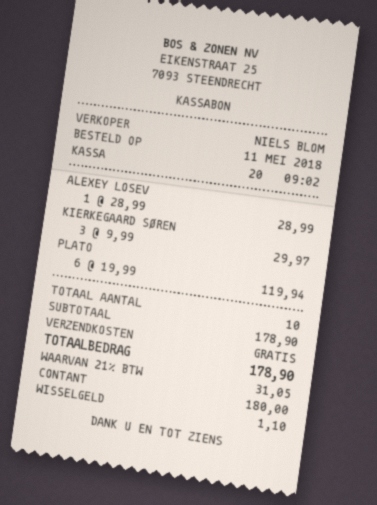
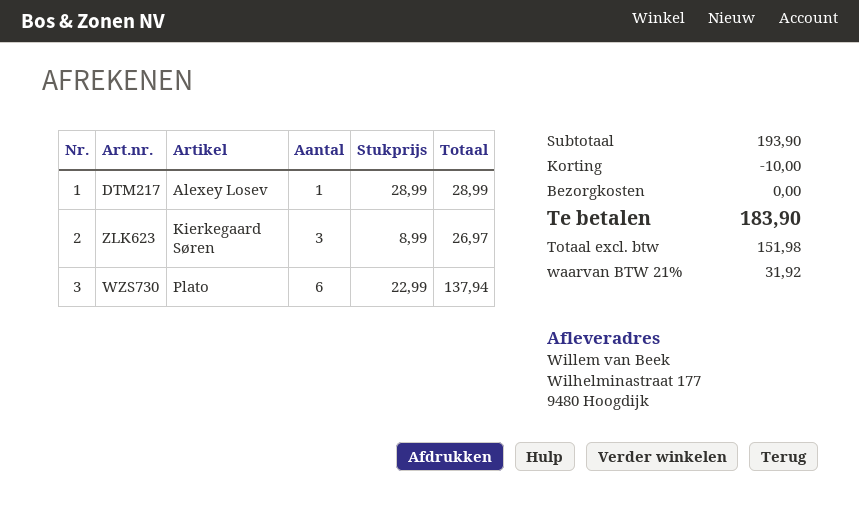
KIERKEGAARD SØREN: 3 x 9.99 = 29.97 -> 3 x 8.99 = 26.97
PLATO: 6 x 19.99 = 119.94 -> 6 x 22.99 = 137.94
subtotal: 178.90 -> 193.90
discount: none -> 10.00
tax: 21% = 31.05 -> 21% = 31.92
total: 178.90 -> 183.90

